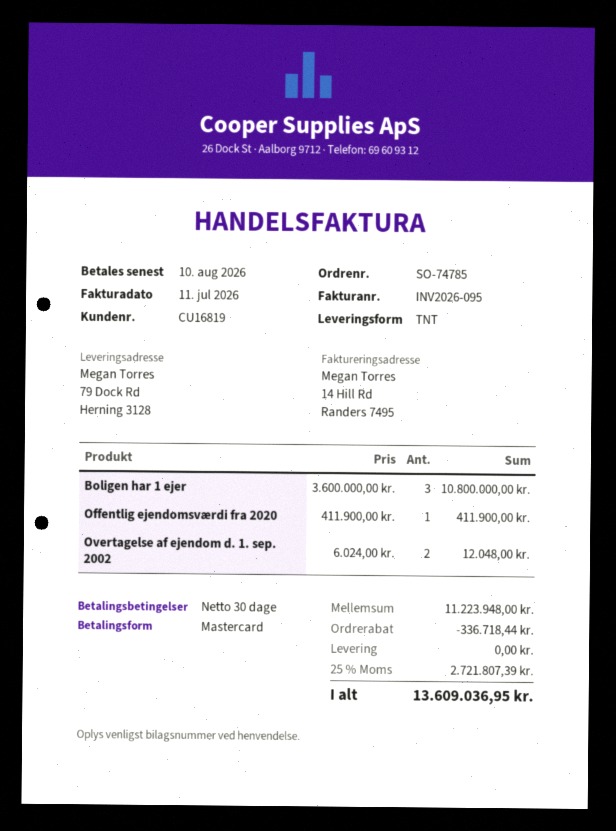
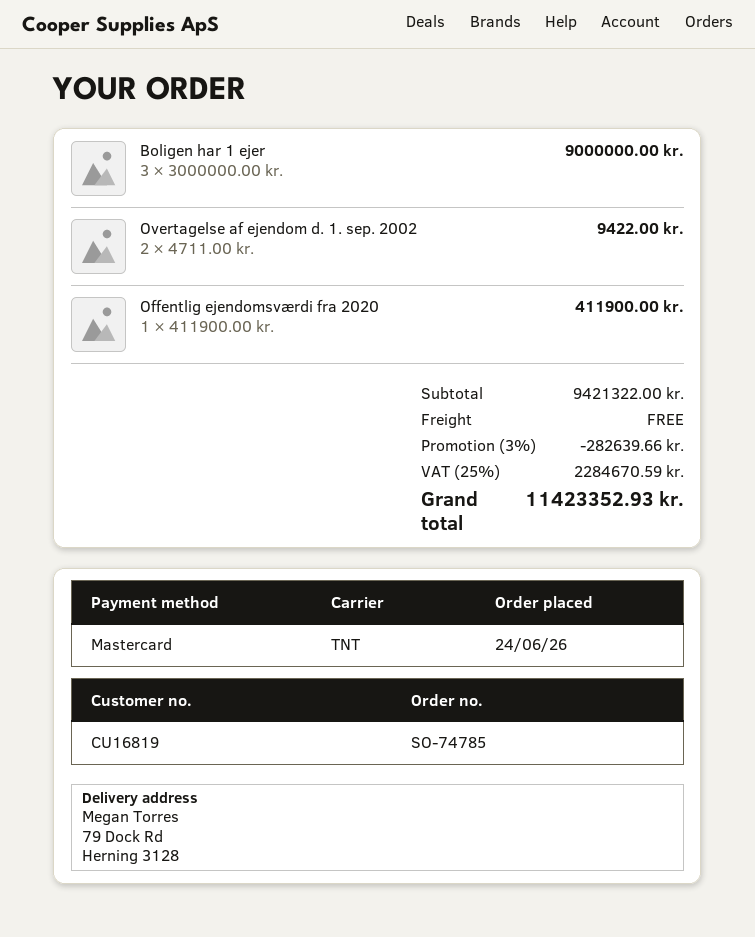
Boligen har 1 ejer: 3 x 3600000.00 = 10800000.00 -> 3 x 3000000.00 = 9000000.00
Overtagelse af ejendom d. 1. sep. 2002: 2 x 6024.00 = 12048.00 -> 2 x 4711.00 = 9422.00
subtotal: 11223948.00 -> 9421322.00
discount: 336718.44 -> 282639.66
tax: 25% = 2721807.39 -> 25% = 2284670.59
total: 13609036.95 -> 11423352.93

